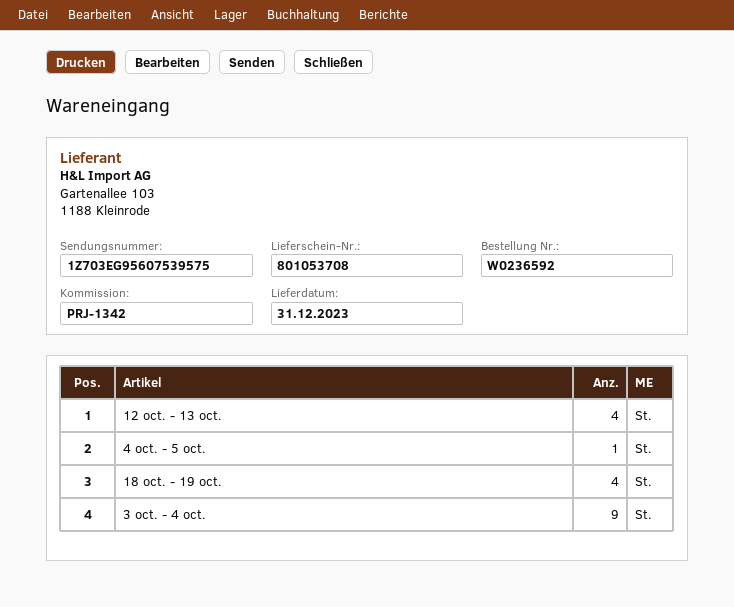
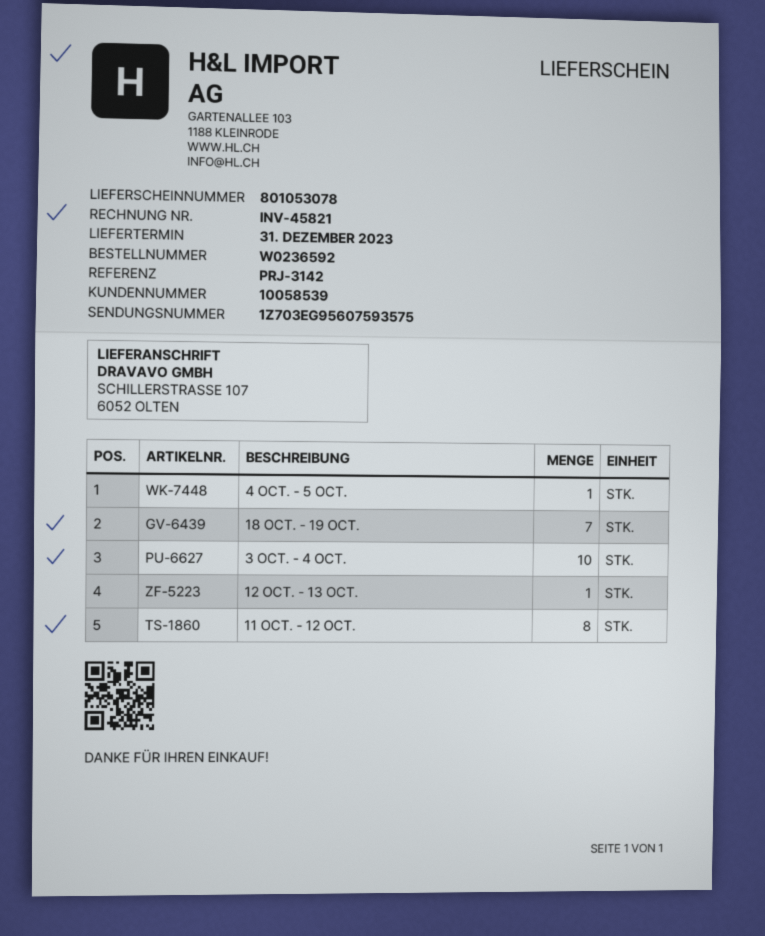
delivery note number: 801053708 -> 801053078
reference: PRJ-1342 -> PRJ-3142
tracking number: 1Z703EG95607539575 -> 1Z703EG95607593575
12 oct. - 13 oct.: 4 -> 1
18 oct. - 19 oct.: 4 -> 7
3 oct. - 4 oct.: 9 -> 10
11 OCT. - 12 OCT.: none -> 8

